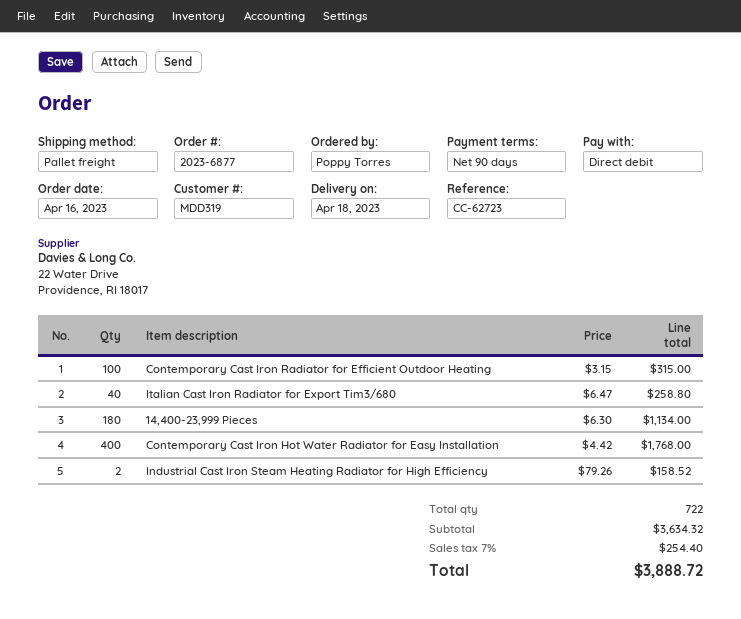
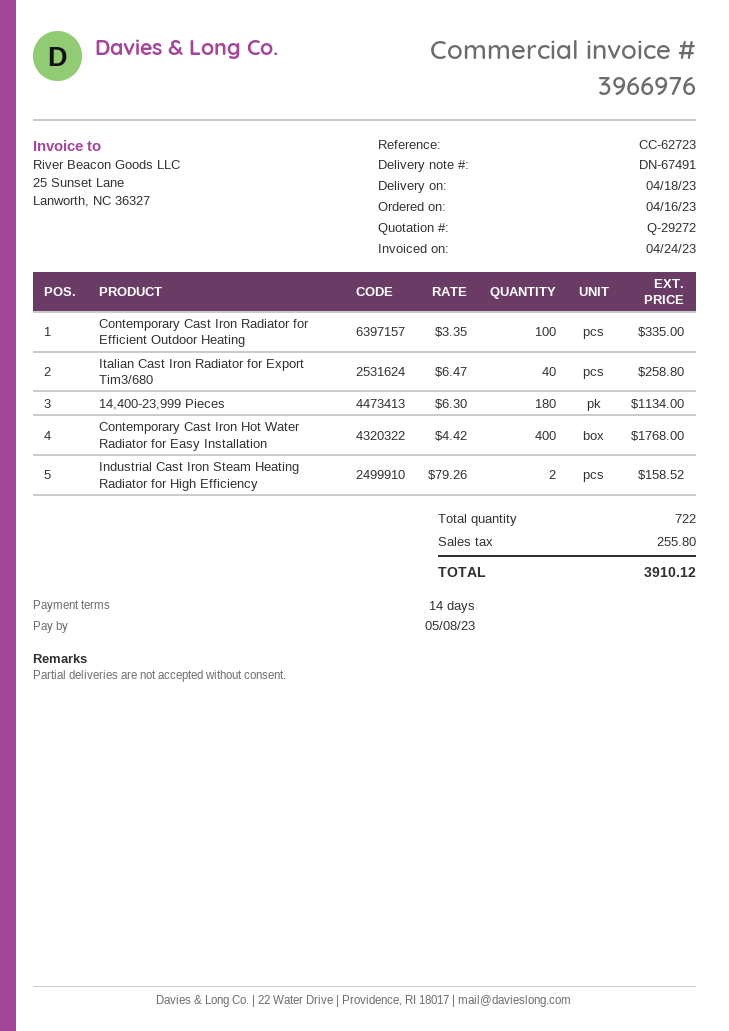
payment terms: 90 days -> 14 days
Contemporary Cast Iron Radiator for Efficient Outdoor Heating: 100 x 3.15 = 315.00 -> 100 x 3.35 = 335.00
tax: 254.40 -> 255.80
total: 3888.72 -> 3910.12

